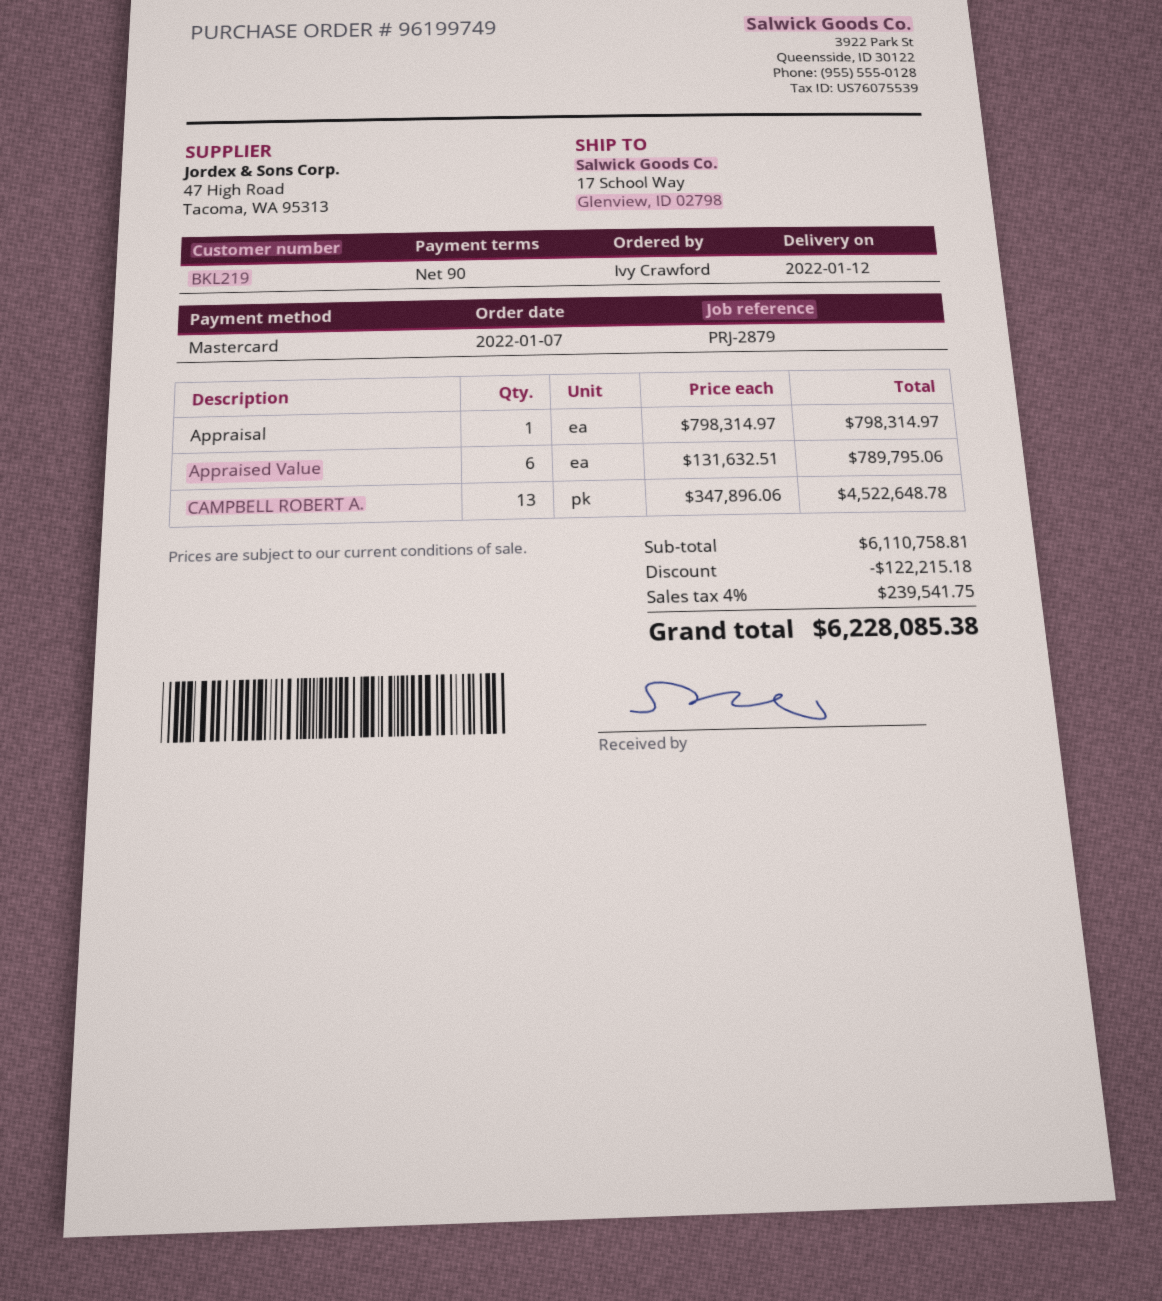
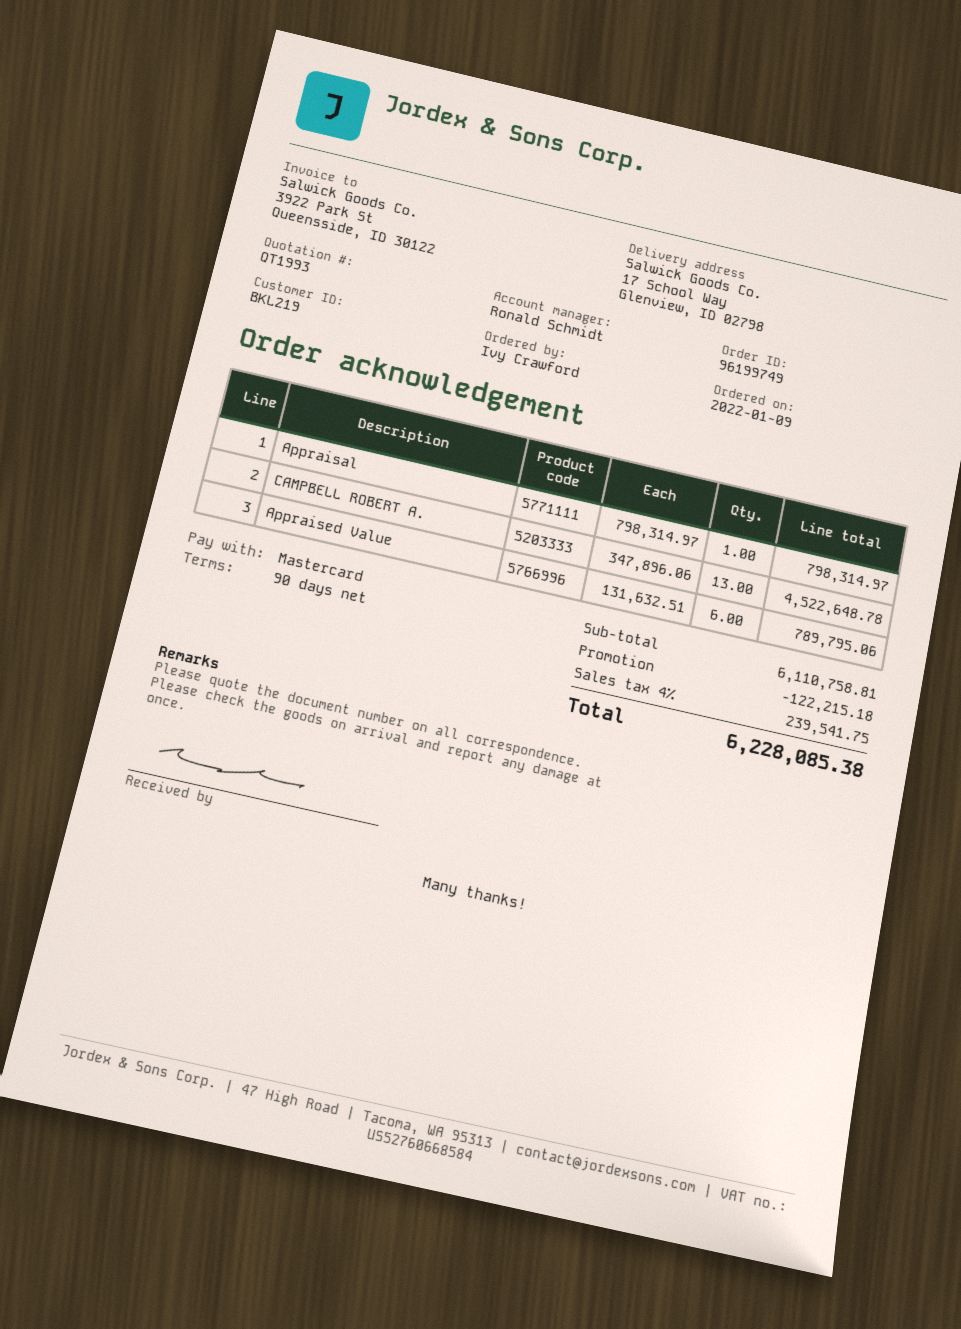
order date: 2022-01-07 -> 2022-01-09

